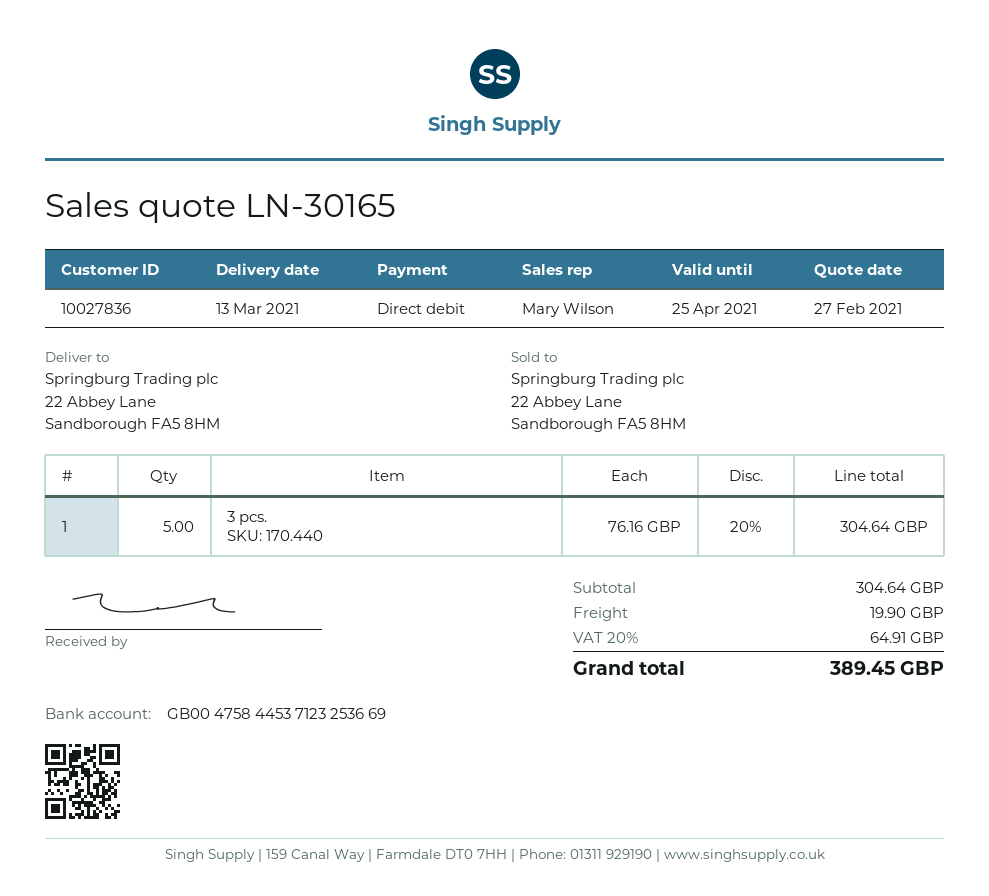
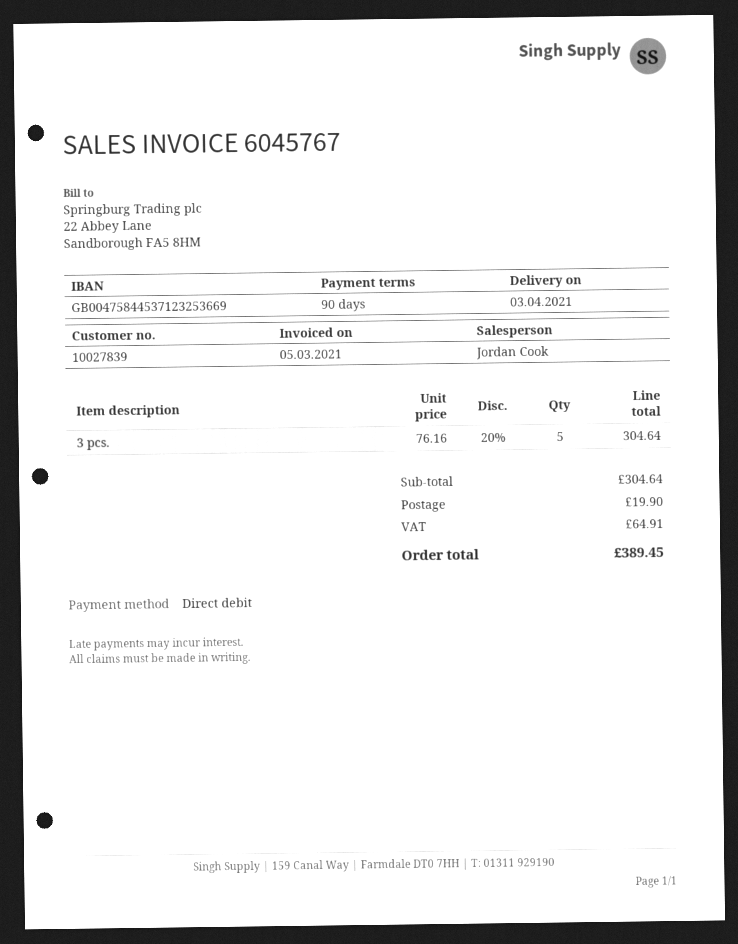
delivery date: 2021-03-13 -> 2021-04-03
customer number: 10027836 -> 10027839
sales rep: Mary Wilson -> Jordan Cook

